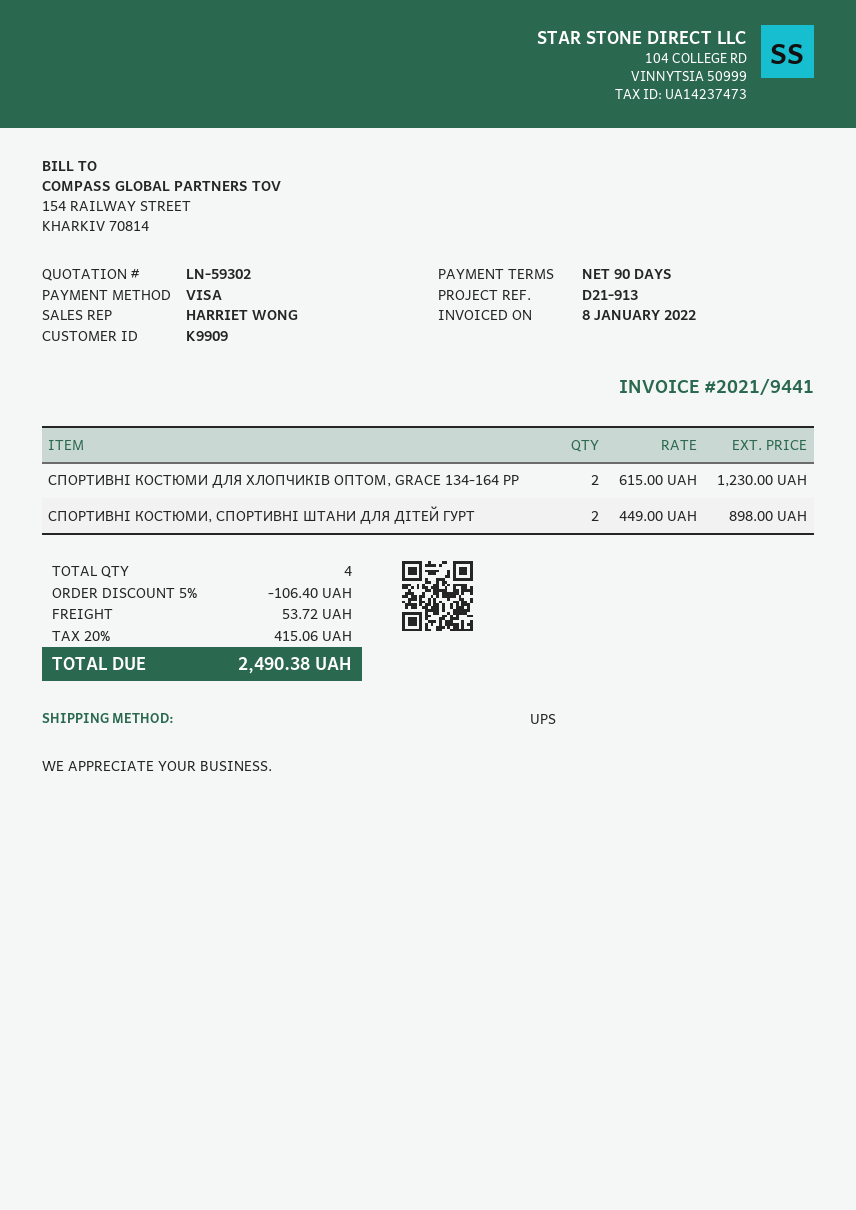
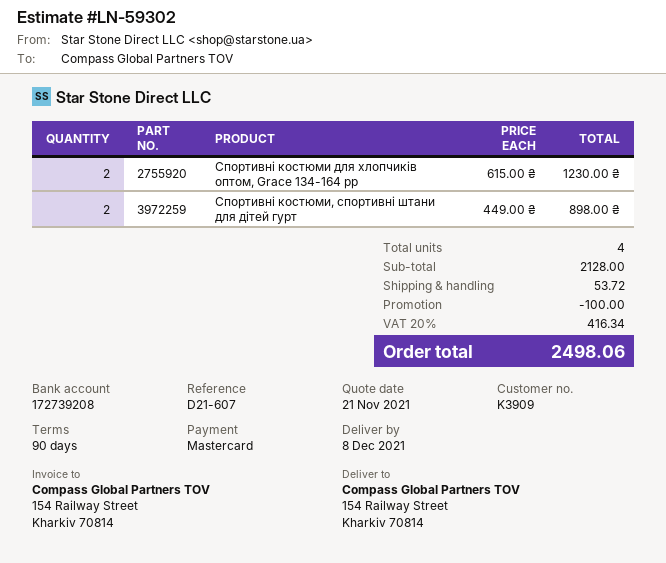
customer number: K9909 -> K3909
reference: D21-913 -> D21-607
payment method: Visa -> Mastercard
discount: 106.40 -> 100.00
tax: 20% = 415.06 -> 20% = 416.34
total: 2490.38 -> 2498.06

